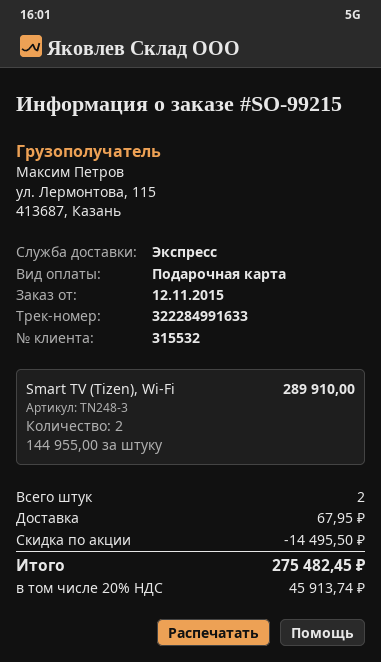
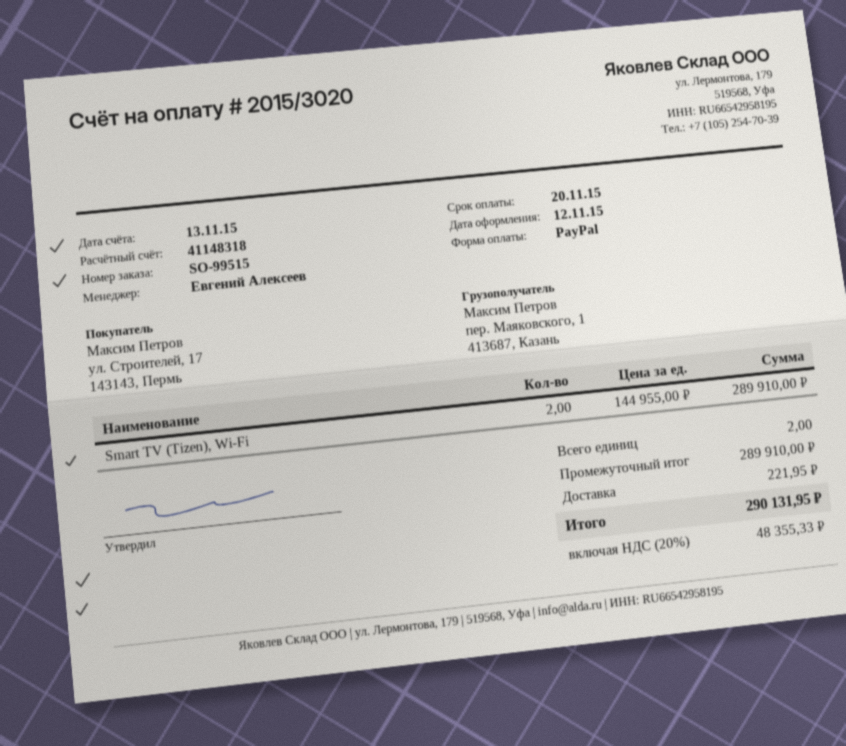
order number: SO-99215 -> SO-99515
payment method: gift card -> PayPal
ship to: ул. Лермонтова, 115, 413687, Казань -> пер. Маяковского, 1, 413687, Казань
discount: 14495.50 -> none
shipping: 67.95 -> 221.95
tax: 20% = 45913.74 -> 20% = 48355.33
total: 275482.45 -> 290131.95

